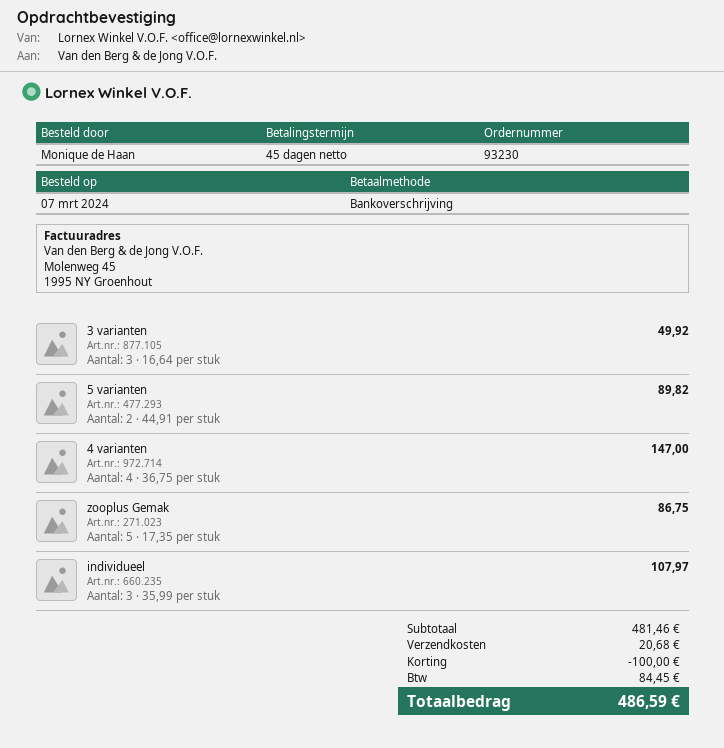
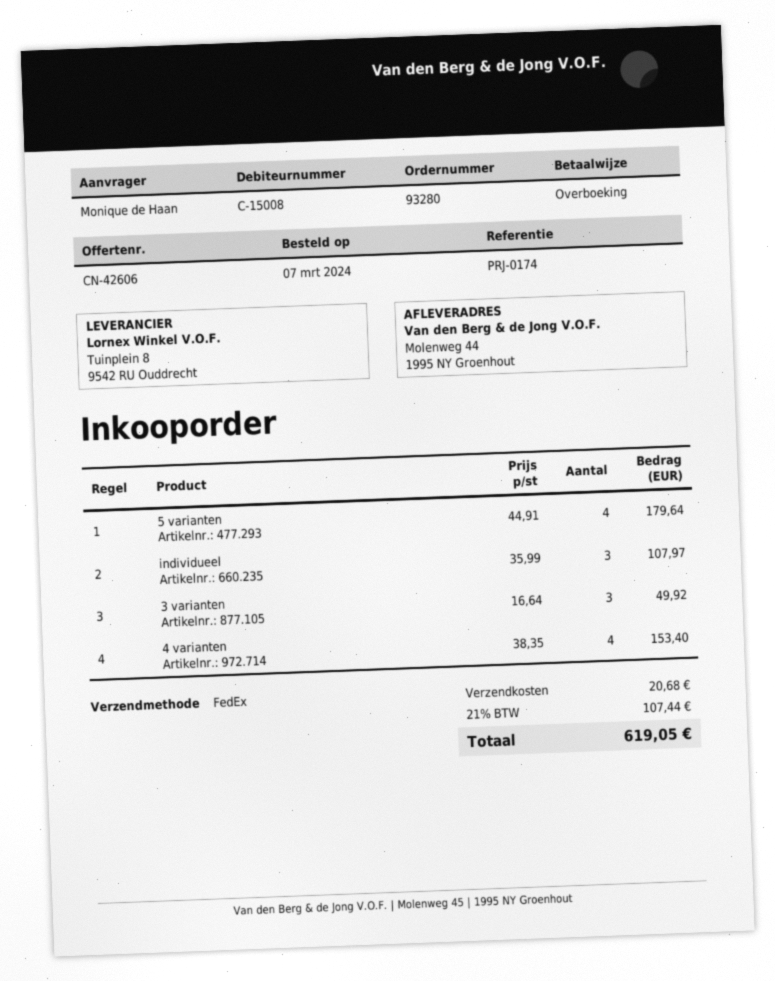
order number: 93230 -> 93280
5 varianten: 2 x 44.91 = 89.82 -> 4 x 44.91 = 179.64
4 varianten: 4 x 36.75 = 147.00 -> 4 x 38.35 = 153.40
zooplus Gemak: 5 x 17.35 = 86.75 -> none
discount: 100.00 -> none
tax: 84.45 -> 107.44
total: 486.59 -> 619.05

